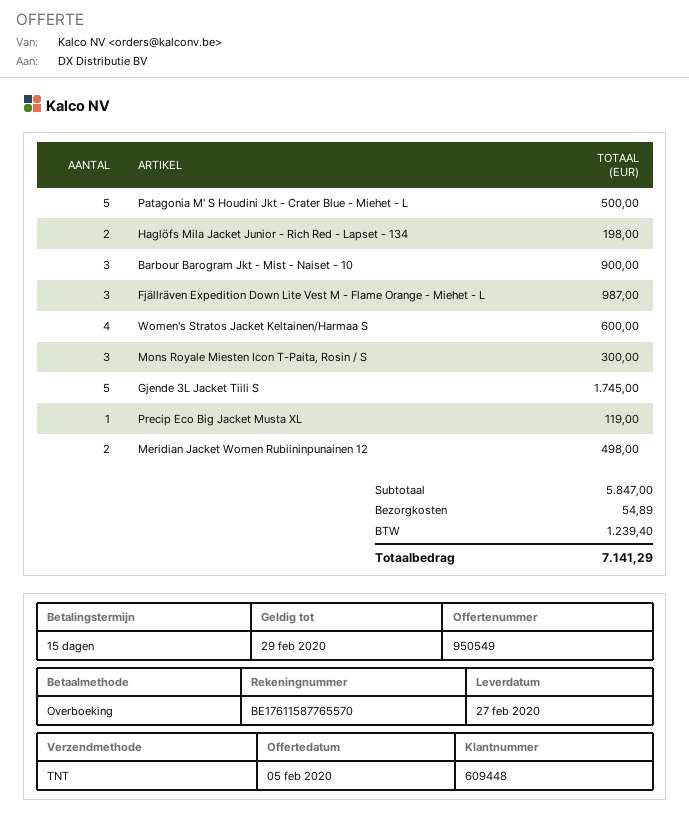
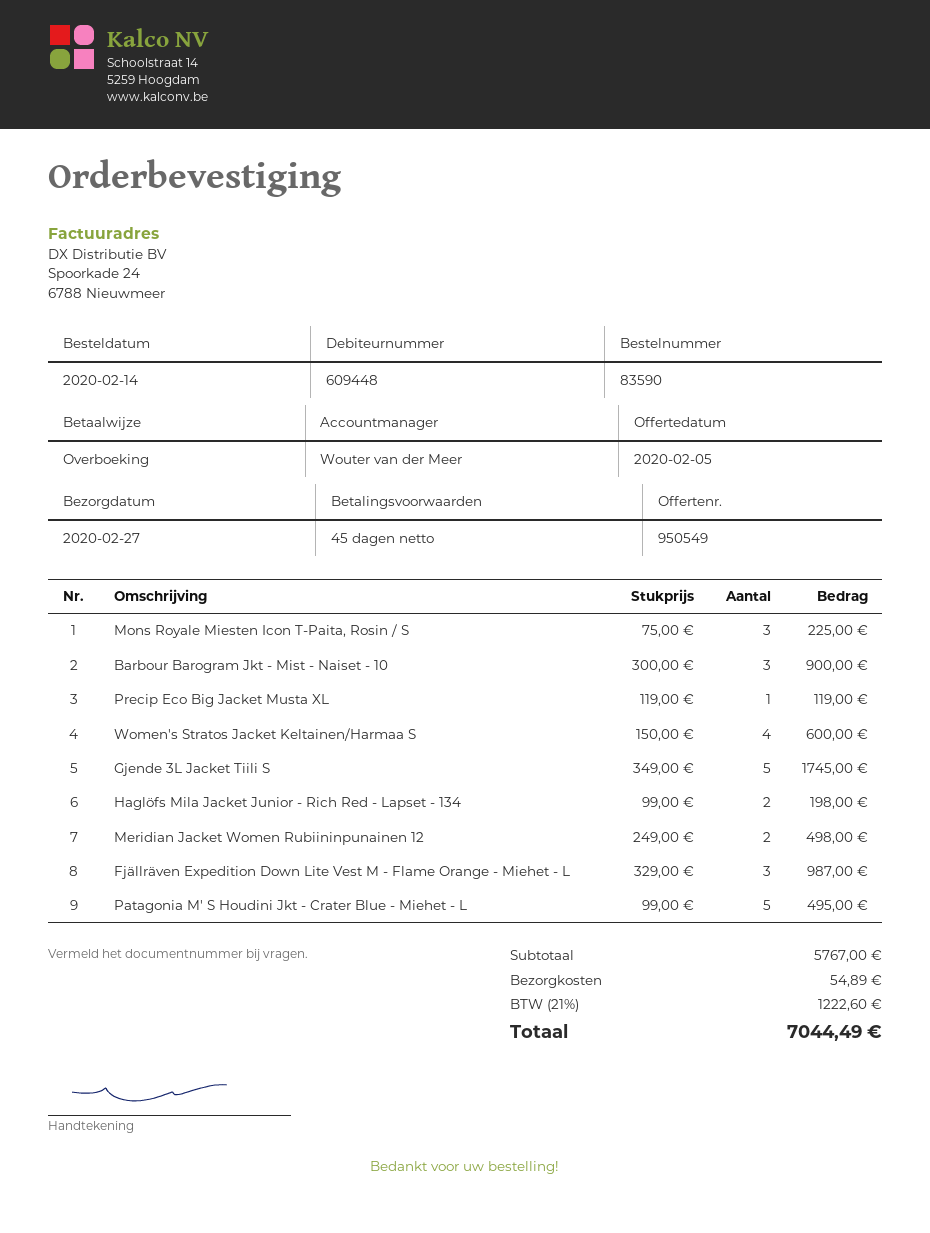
payment terms: 15 days -> 45 days
Patagonia M' S Houdini Jkt - Crater Blue - Miehet - L: 5 for 500.00 -> 5 for 495.00
Mons Royale Miesten Icon T-Paita, Rosin / S: 3 for 300.00 -> 3 for 225.00
subtotal: 5847.00 -> 5767.00
tax: 1239.40 -> 1222.60
total: 7141.29 -> 7044.49

